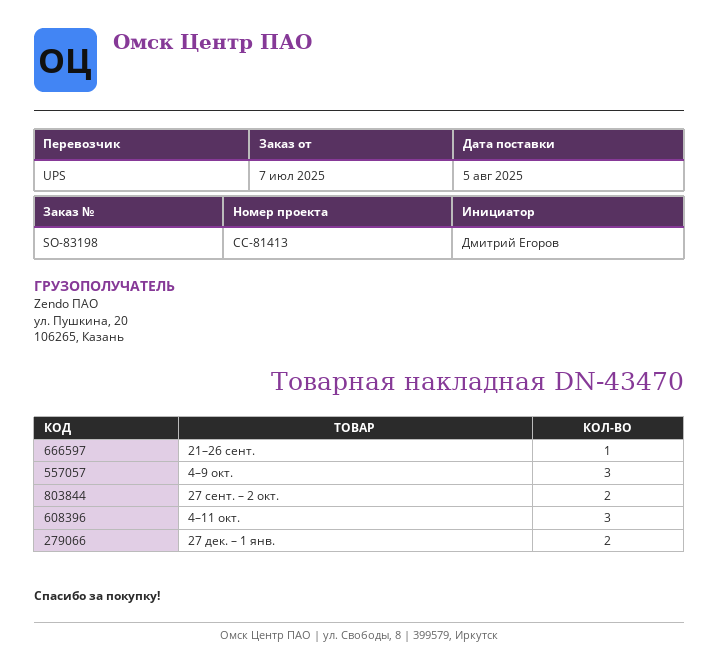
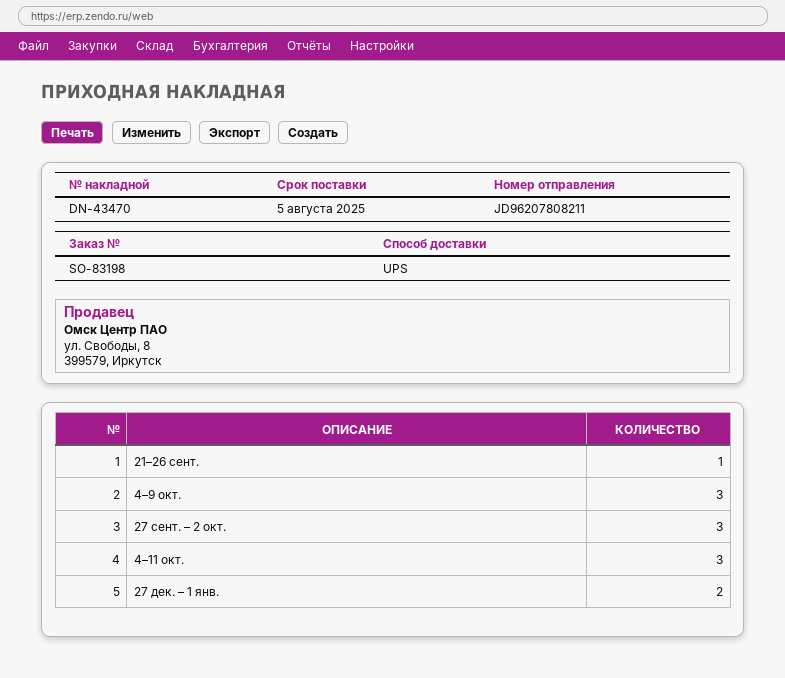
27 сент. – 2 окт.: 2 -> 3

